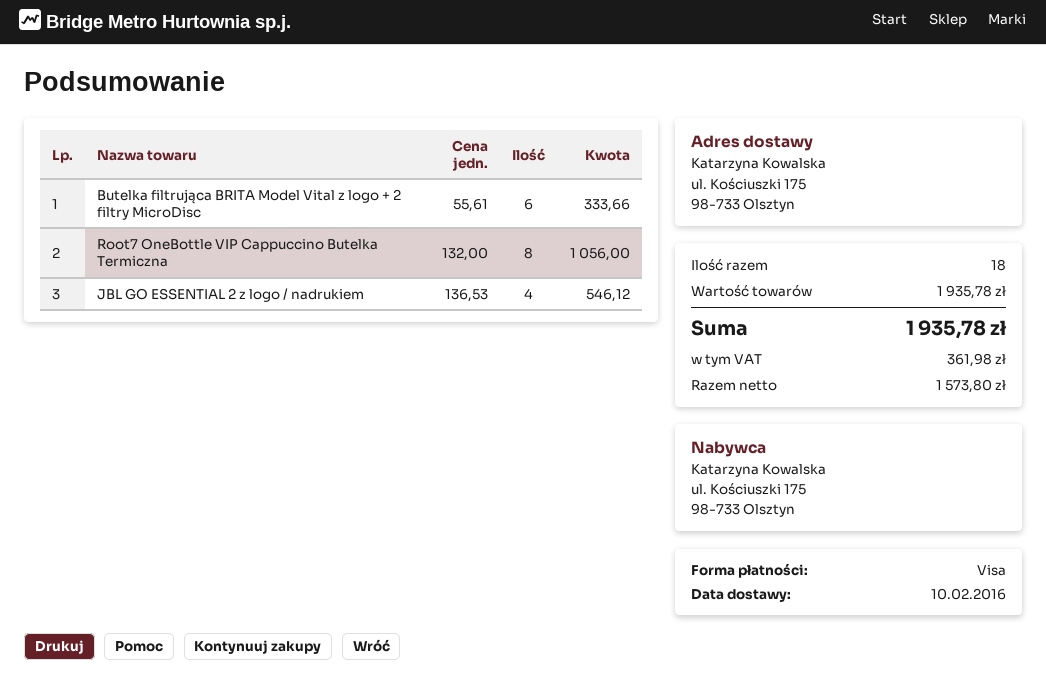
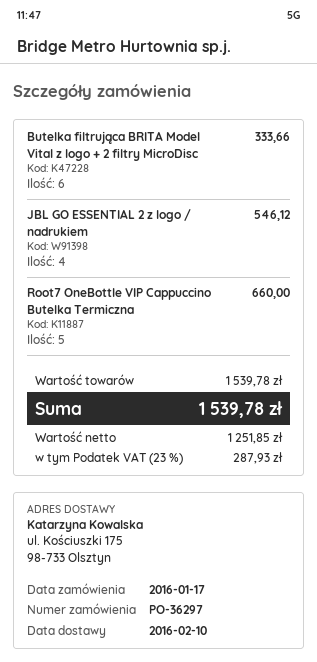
Root7 OneBottle VIP Cappuccino Butelka Termiczna: 8 for 1056.00 -> 5 for 660.00
subtotal: 1935.78 -> 1539.78
net: 1573.80 -> 1251.85
tax: 361.98 -> 287.93
total: 1935.78 -> 1539.78

